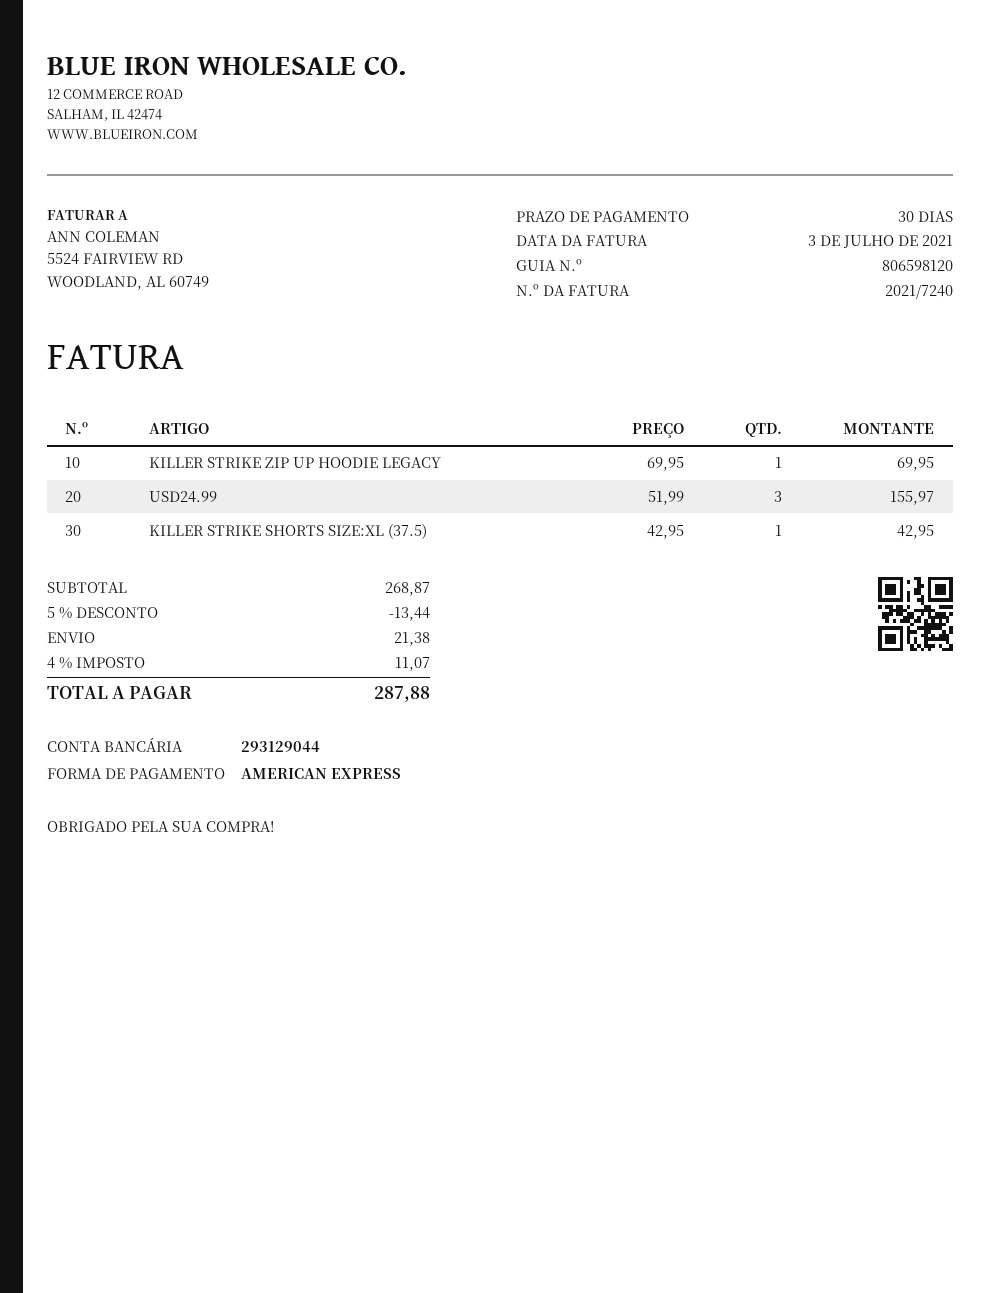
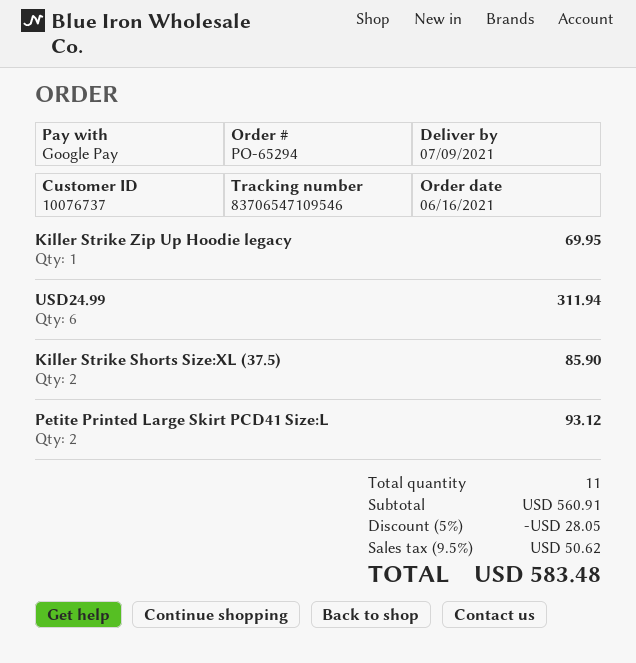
payment method: American Express -> Google Pay
USD24.99: 3 for 155.97 -> 6 for 311.94
KILLER STRIKE SHORTS SIZE:XL (37.5): 1 for 42.95 -> 2 for 85.90
Petite Printed Large Skirt PCD41 Size:L: none -> 2 for 93.12
subtotal: 268.87 -> 560.91
discount: 5% = 13.44 -> 5% = 28.05
shipping: 21.38 -> none
tax: 4% = 11.07 -> 9.5% = 50.62
total: 287.88 -> 583.48

